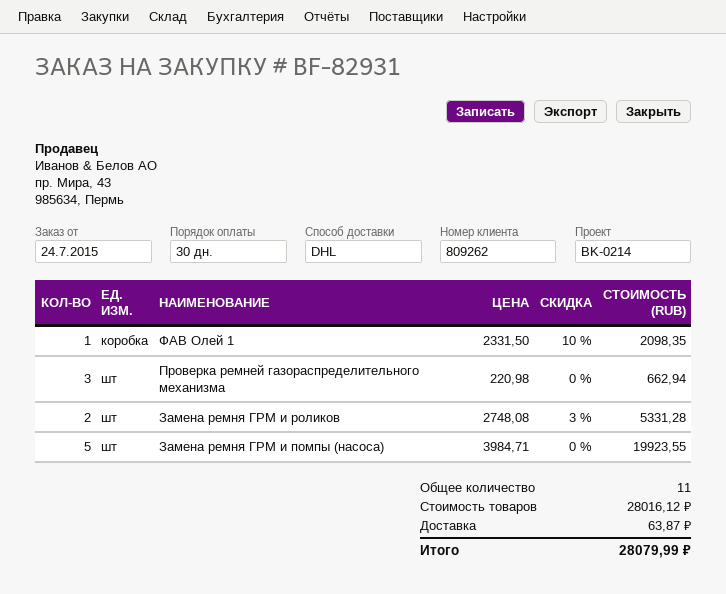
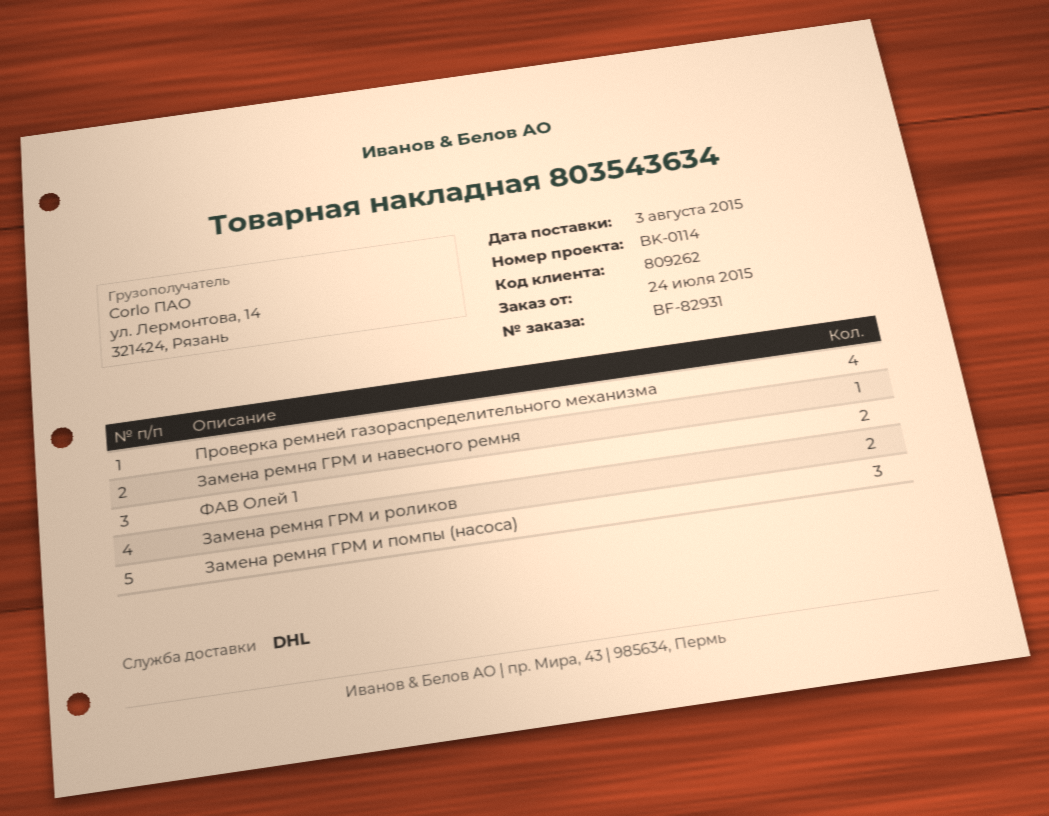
reference: BK-0214 -> BK-0114
ФАВ Олей 1: 1 -> 2
Проверка ремней газораспределительного механизма: 3 -> 4
Замена ремня ГРМ и помпы (насоса): 5 -> 3
Замена ремня ГРМ и навесного ремня: none -> 1

